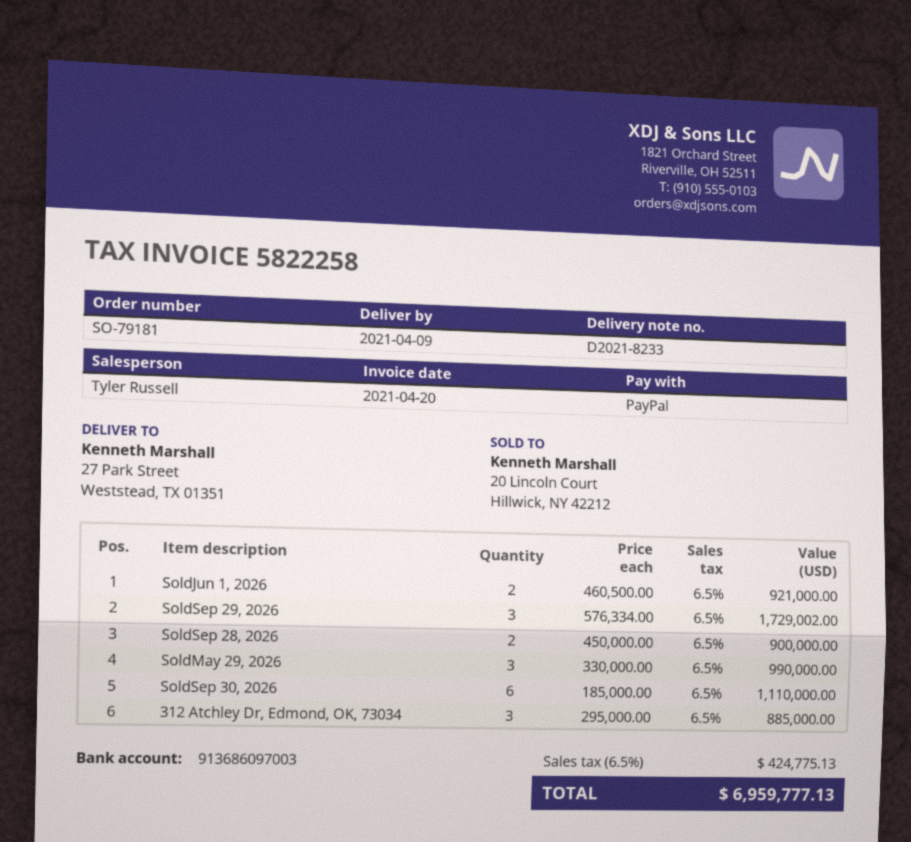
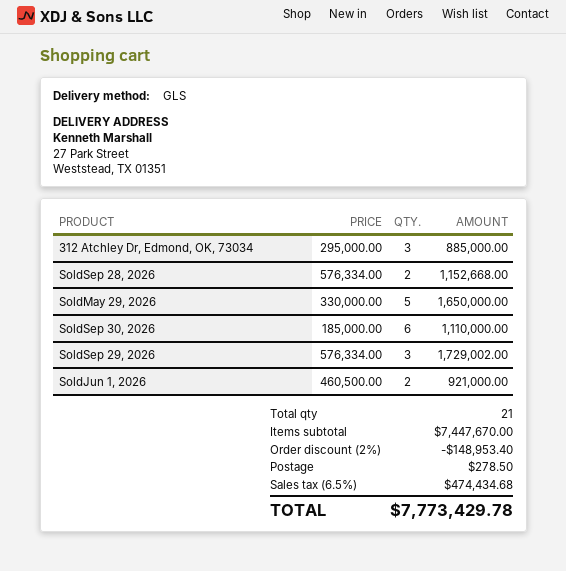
SoldSep 28, 2026: 2 x 450000.00 = 900000.00 -> 2 x 576334.00 = 1152668.00
SoldMay 29, 2026: 3 x 330000.00 = 990000.00 -> 5 x 330000.00 = 1650000.00
discount: none -> 2% = 148953.40
shipping: none -> 278.50
tax: 6.5% = 424775.13 -> 6.5% = 474434.68
total: 6959777.13 -> 7773429.78

